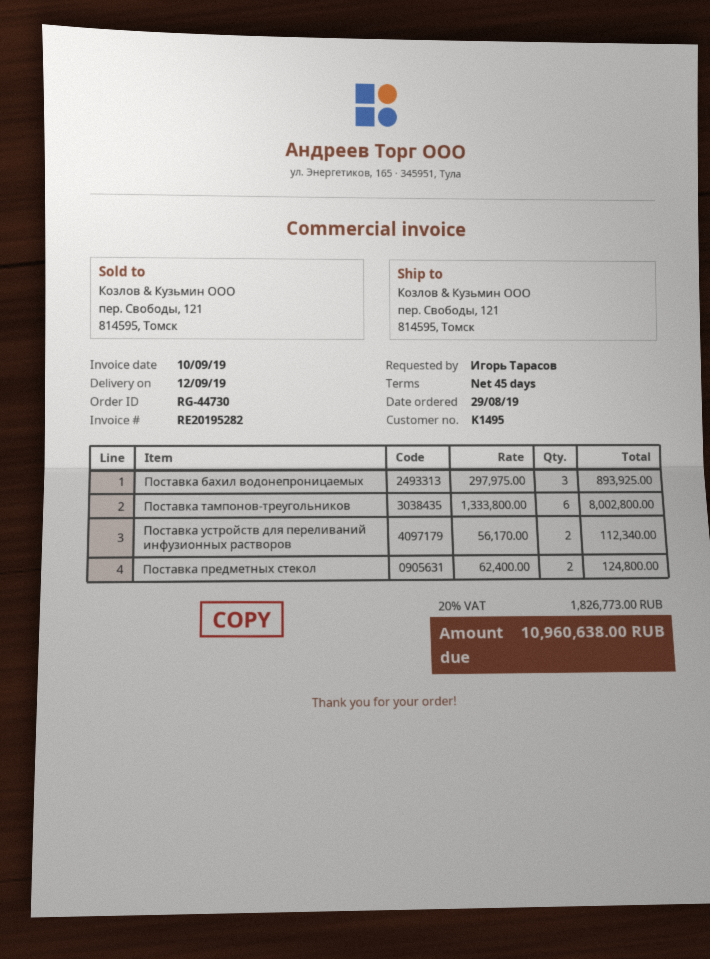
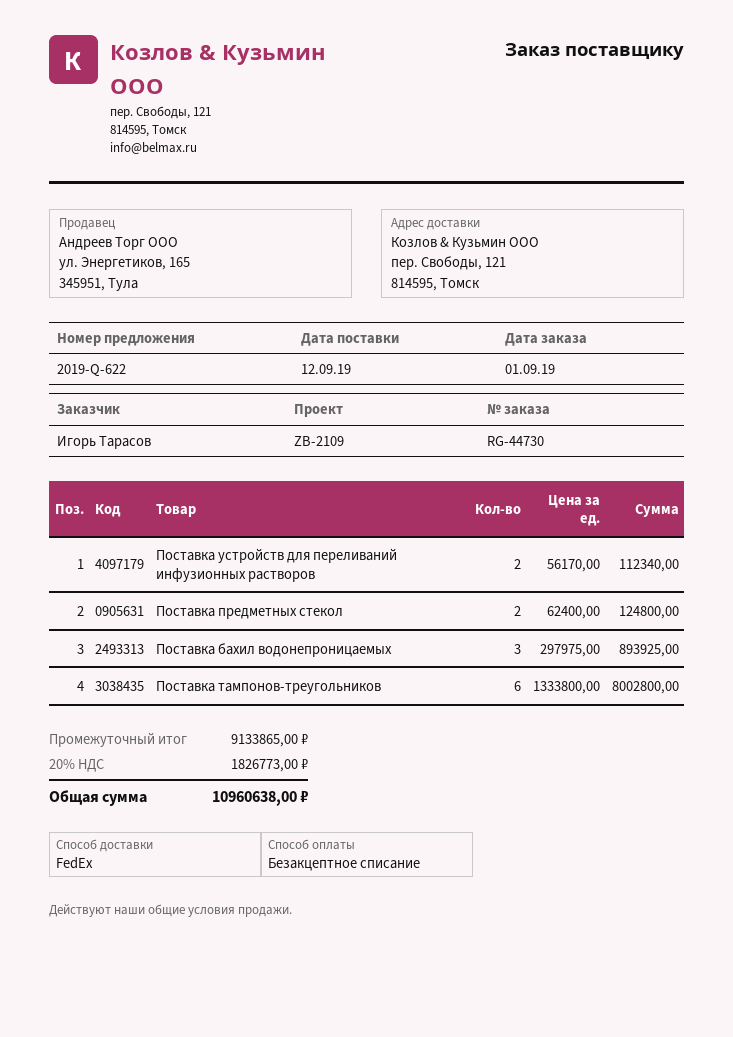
order date: 2019-08-29 -> 2019-09-01

